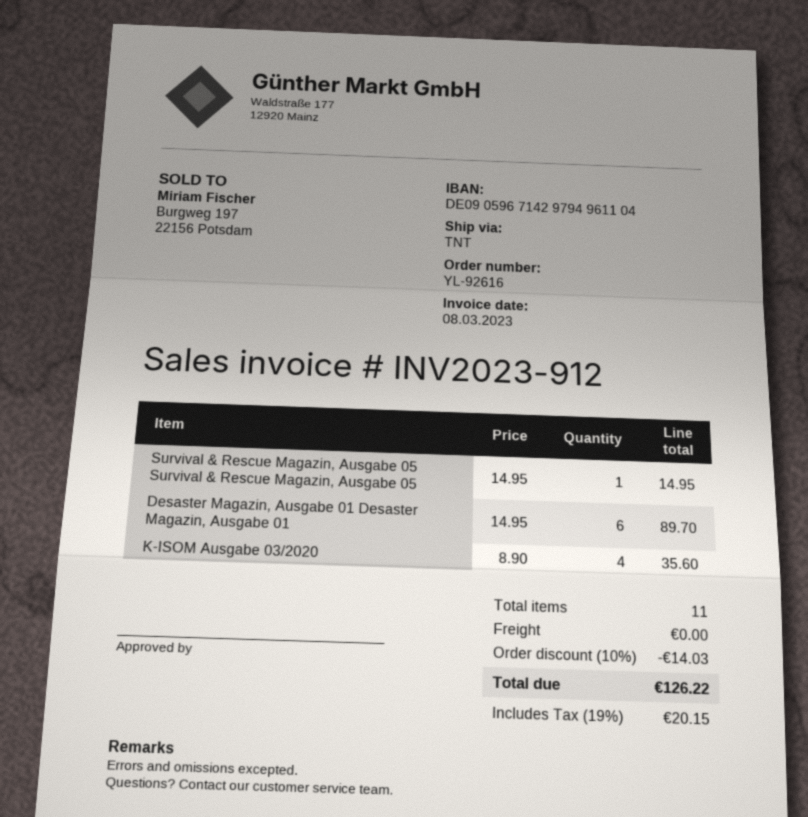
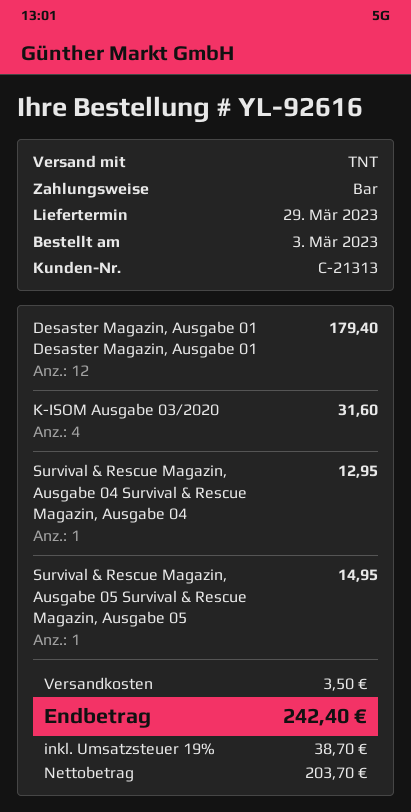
Desaster Magazin, Ausgabe 01 Desaster Magazin, Ausgabe 01: 6 for 89.70 -> 12 for 179.40
K-ISOM Ausgabe 03/2020: 4 for 35.60 -> 4 for 31.60
Survival & Rescue Magazin, Ausgabe 04 Survival & Rescue Magazin, Ausgabe 04: none -> 1 for 12.95
discount: 10% = 14.03 -> none
shipping: 0.00 -> 3.50
tax: 19% = 20.15 -> 19% = 38.70
total: 126.22 -> 242.40

